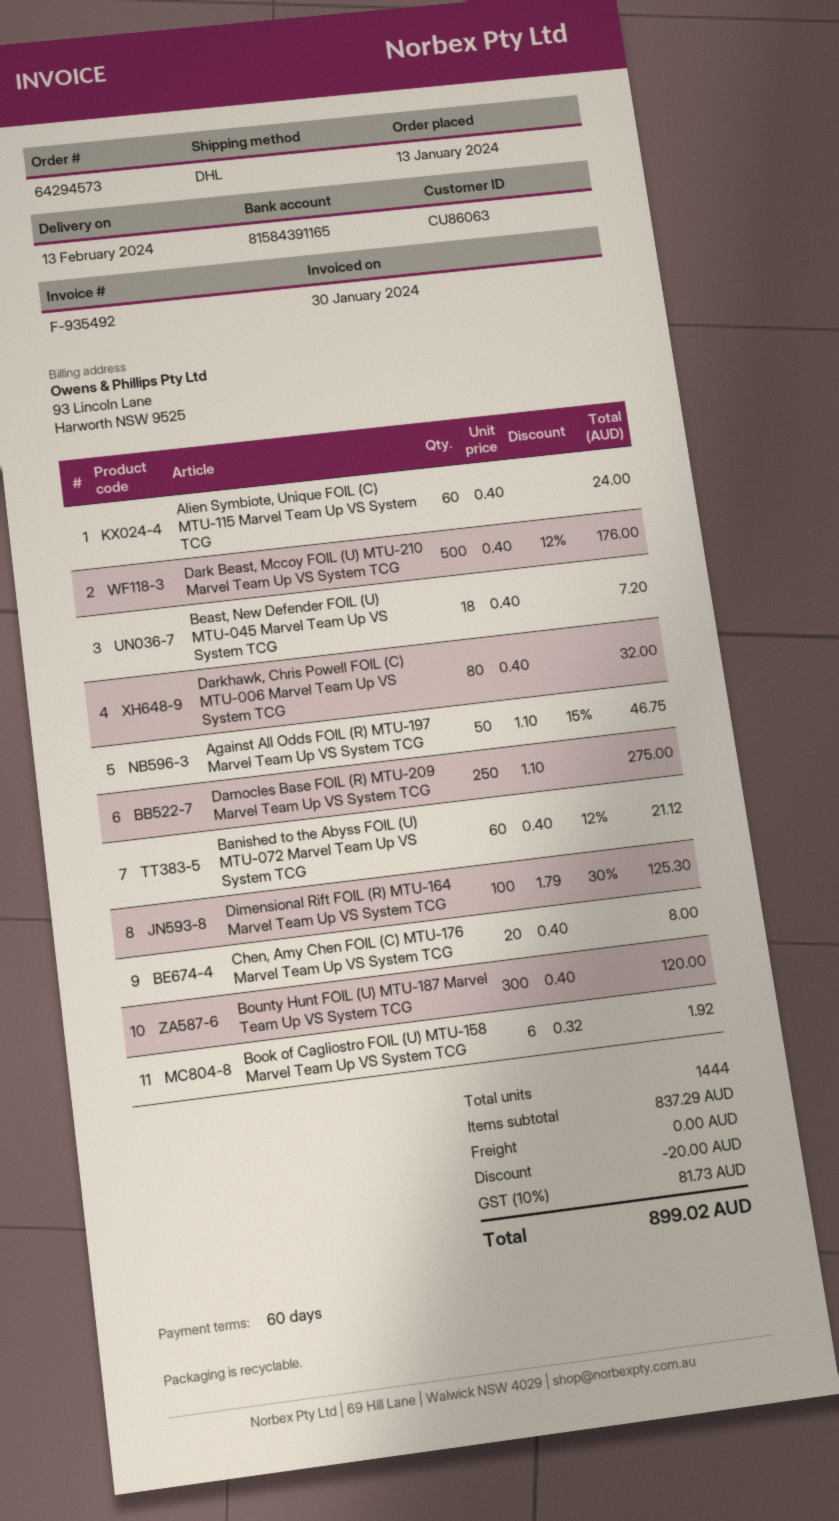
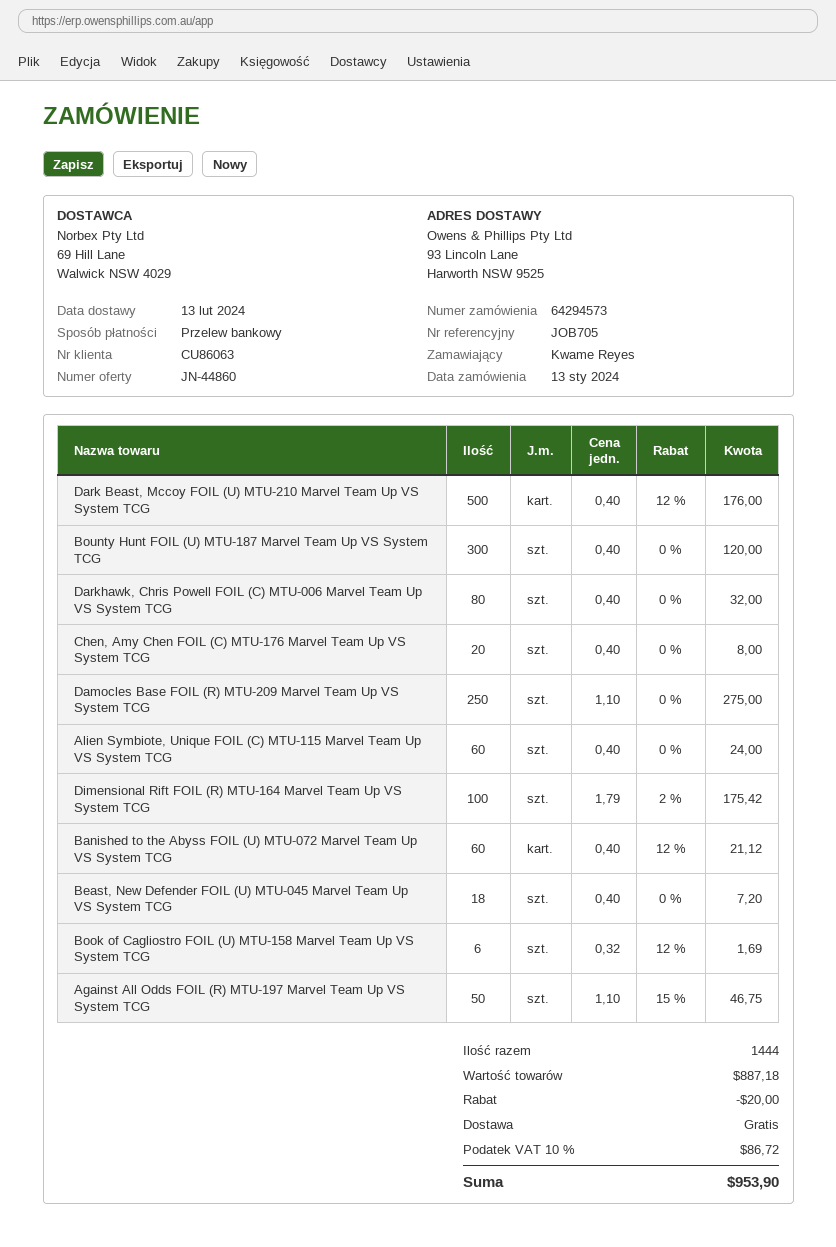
Dimensional Rift FOIL (R) MTU-164 Marvel Team Up VS System TCG: 100 x 1.79 - 30% = 125.30 -> 100 x 1.79 - 2% = 175.42
Book of Cagliostro FOIL (U) MTU-158 Marvel Team Up VS System TCG: 6 x 0.32 = 1.92 -> 6 x 0.32 - 12% = 1.69
subtotal: 837.29 -> 887.18
tax: 10% = 81.73 -> 10% = 86.72
total: 899.02 -> 953.90

